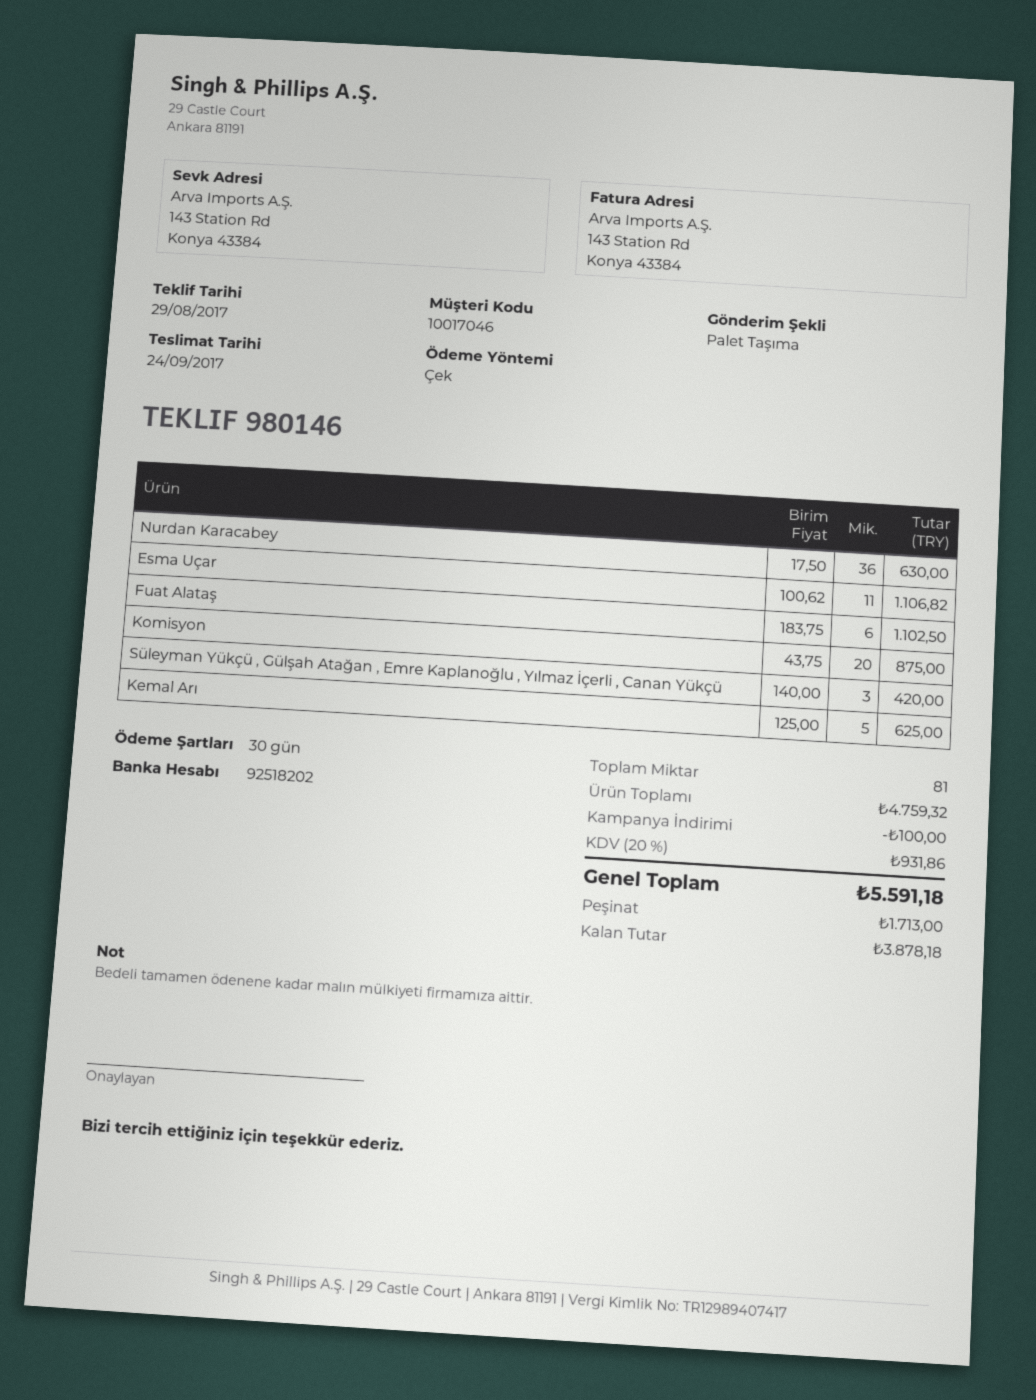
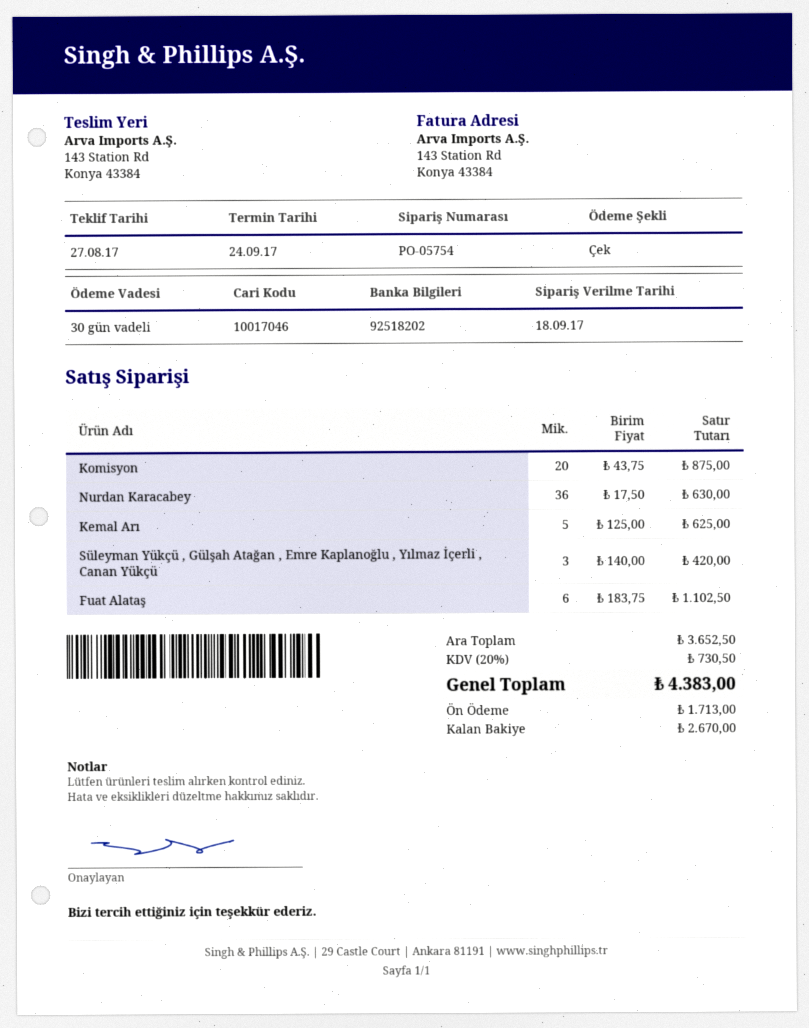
quote date: 2017-08-29 -> 2017-08-27
Esma Uçar: 11 x 100.62 = 1106.82 -> none
subtotal: 4759.32 -> 3652.50
discount: 100.00 -> none
tax: 20% = 931.86 -> 20% = 730.50
total: 5591.18 -> 4383.00
balance: 3878.18 -> 2670.00

